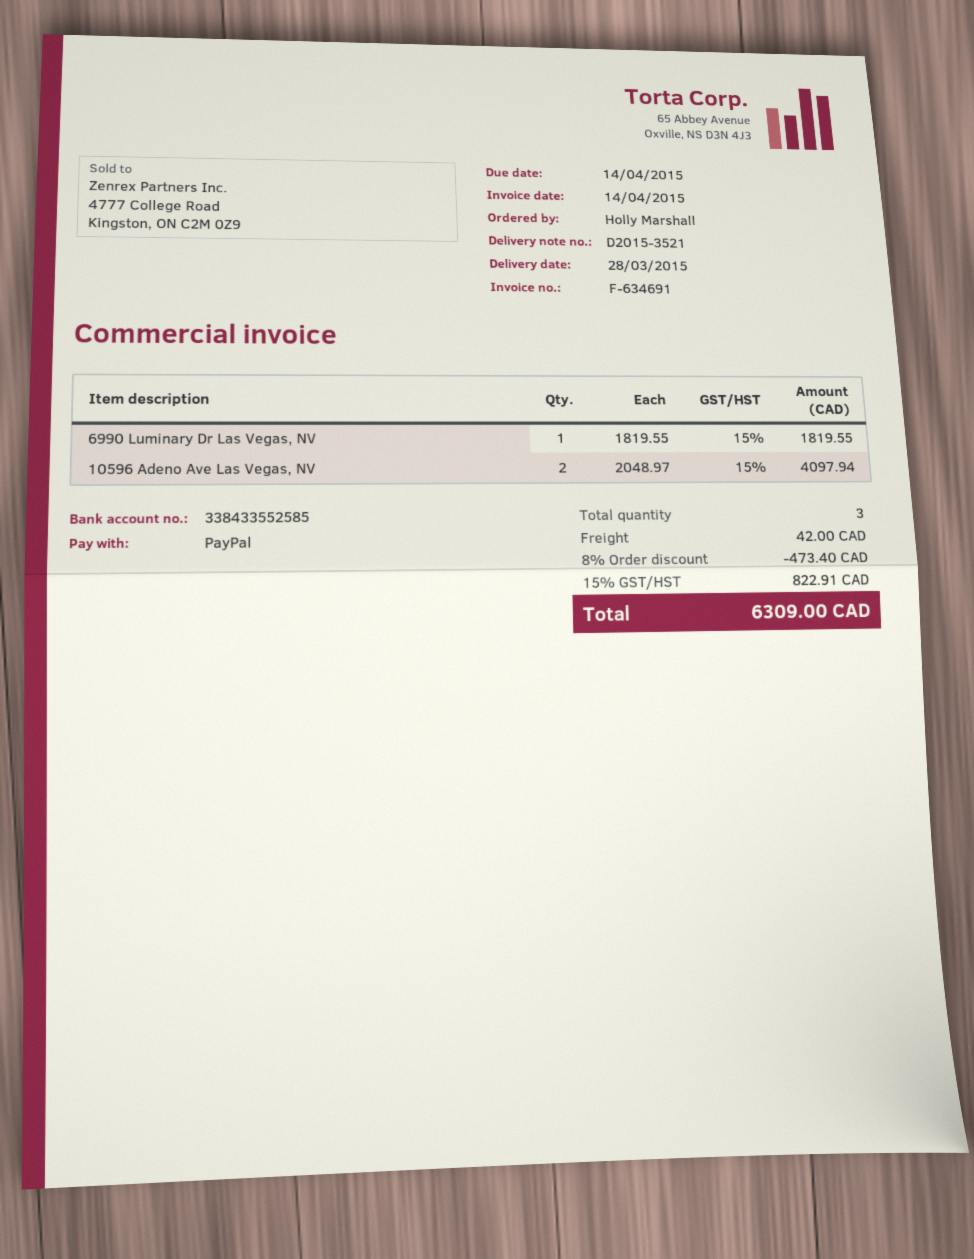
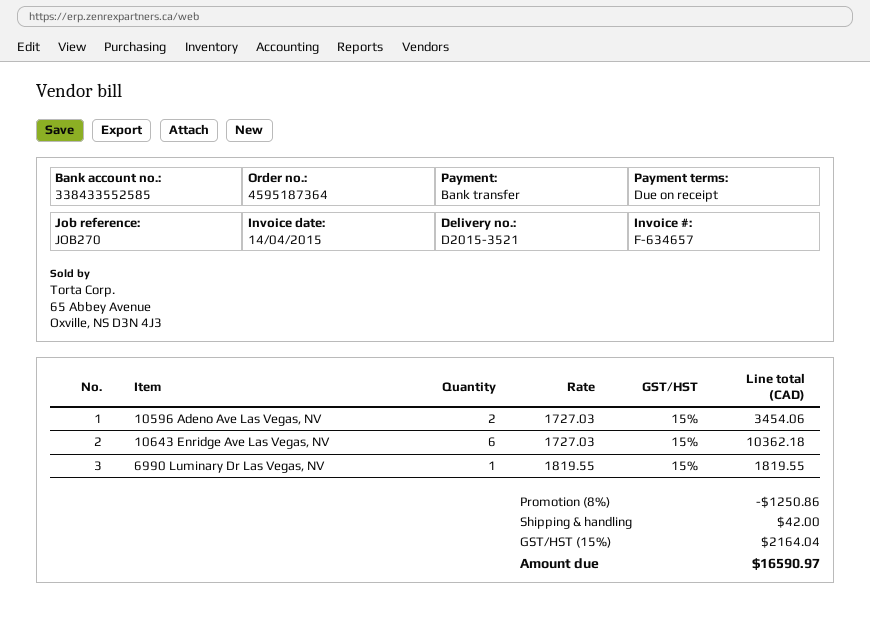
invoice number: F-634691 -> F-634657
payment method: PayPal -> bank transfer
10596 Adeno Ave Las Vegas, NV: 2 x 2048.97 = 4097.94 -> 2 x 1727.03 = 3454.06
10643 Enridge Ave Las Vegas, NV: none -> 6 x 1727.03 = 10362.18
discount: 8% = 473.40 -> 8% = 1250.86
tax: 15% = 822.91 -> 15% = 2164.04
total: 6309.00 -> 16590.97

